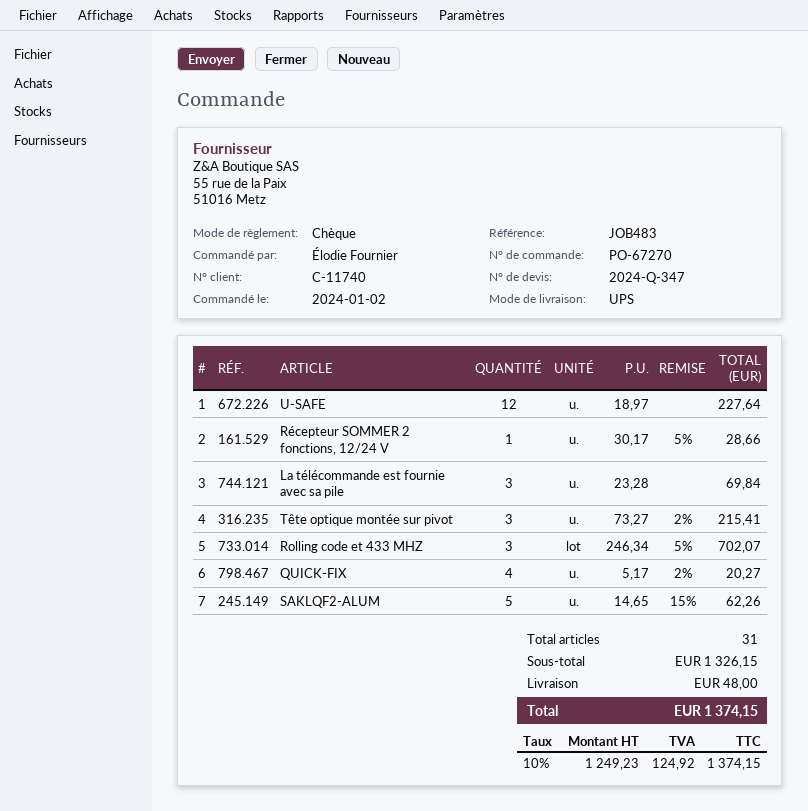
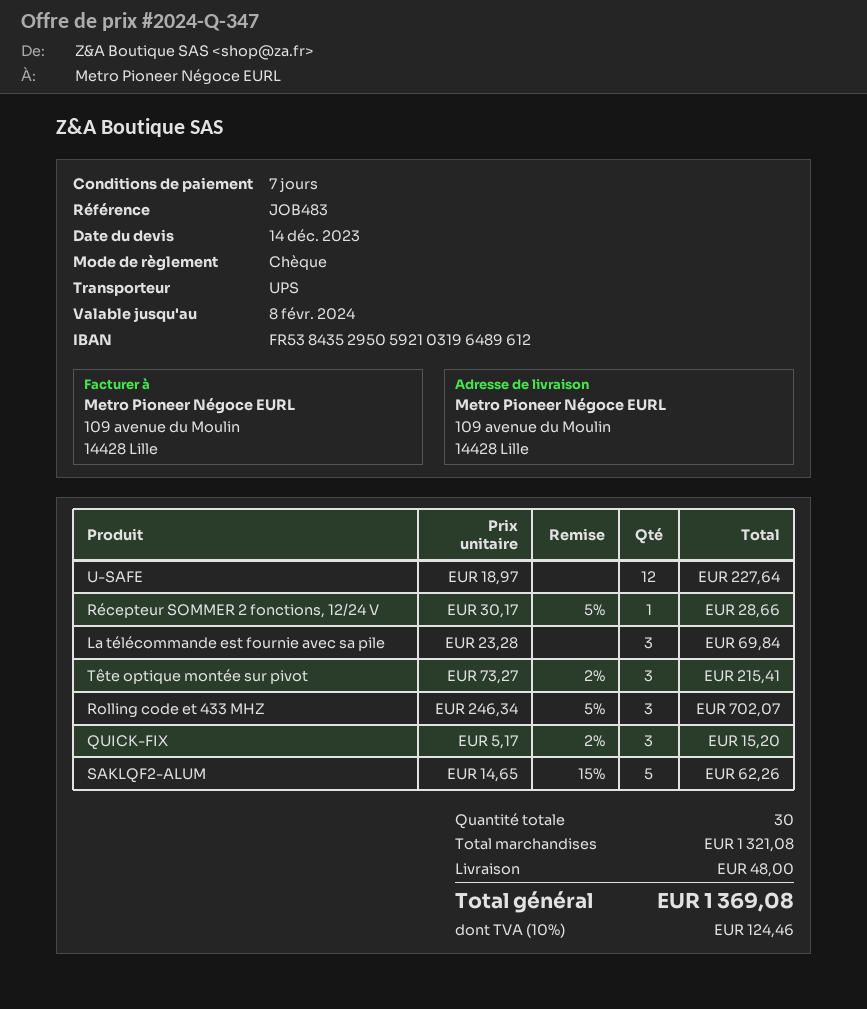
QUICK-FIX: 4 x 5.17 - 2% = 20.27 -> 3 x 5.17 - 2% = 15.20
total quantity: 31 -> 30
subtotal: 1326.15 -> 1321.08
tax: 10% = 124.92 -> 10% = 124.46
total: 1374.15 -> 1369.08

